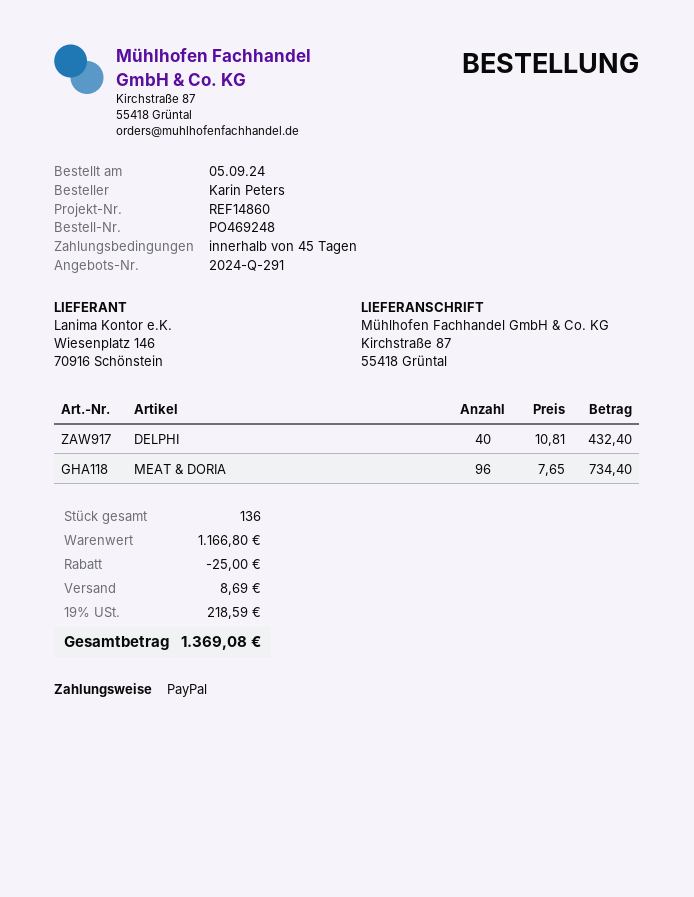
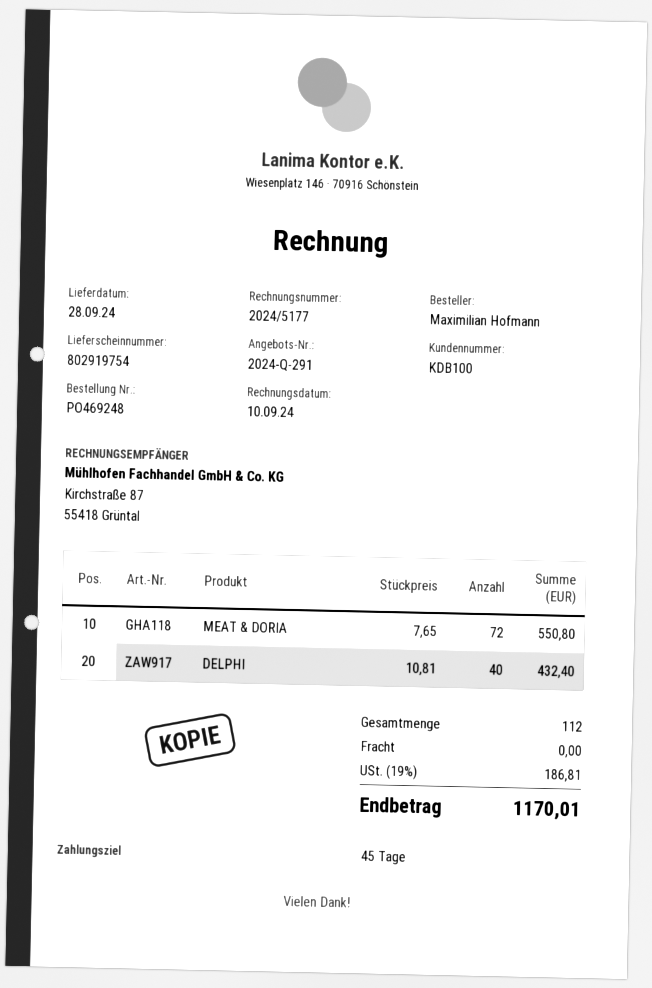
ordered by: Karin Peters -> Maximilian Hofmann
MEAT & DORIA: 96 x 7.65 = 734.40 -> 72 x 7.65 = 550.80
total quantity: 136 -> 112
discount: 25.00 -> none
shipping: 8.69 -> 0.00
tax: 19% = 218.59 -> 19% = 186.81
total: 1369.08 -> 1170.01

